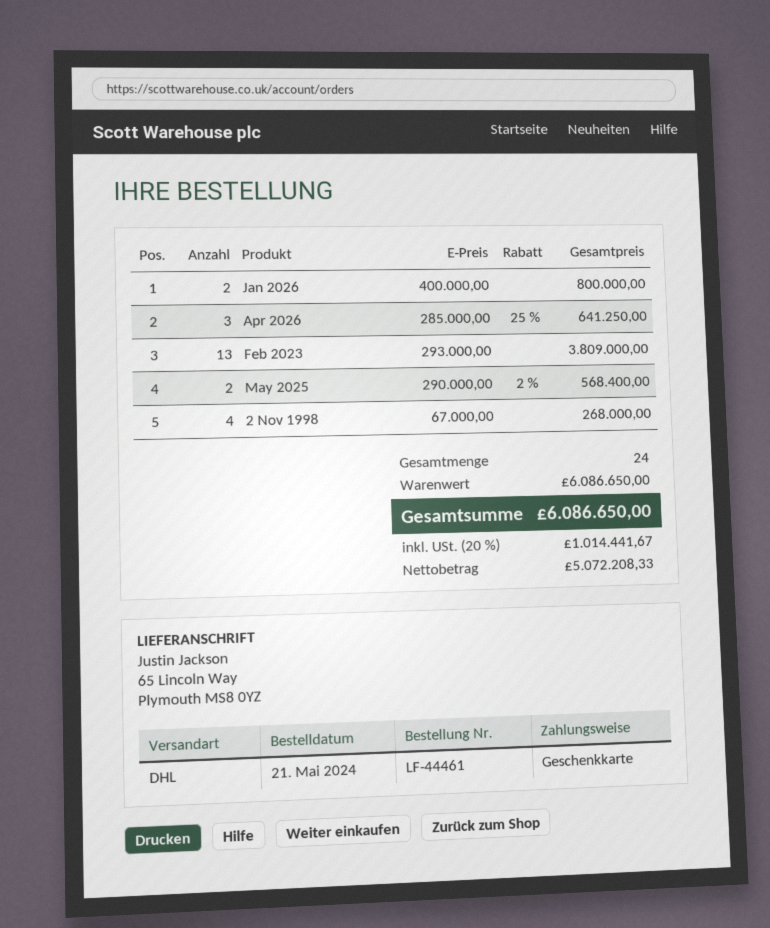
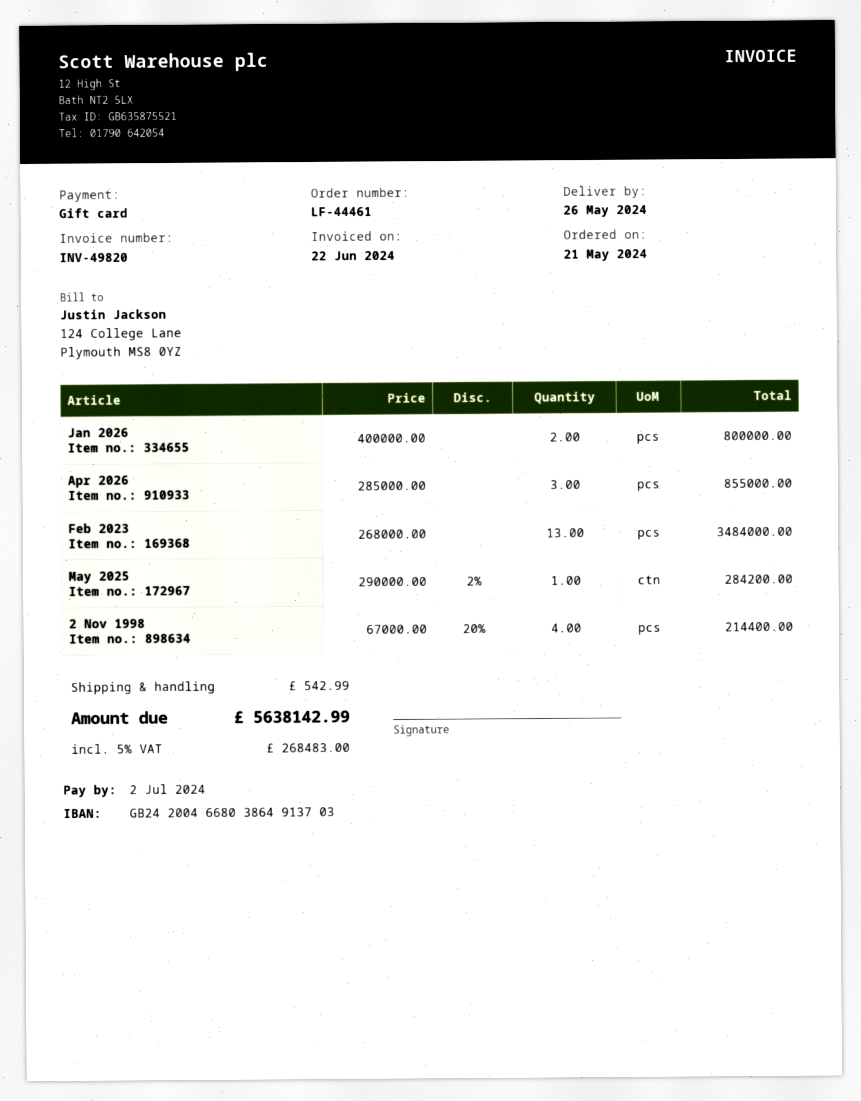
Apr 2026: 3 x 285000.00 - 25% = 641250.00 -> 3 x 285000.00 = 855000.00
Feb 2023: 13 x 293000.00 = 3809000.00 -> 13 x 268000.00 = 3484000.00
May 2025: 2 x 290000.00 - 2% = 568400.00 -> 1 x 290000.00 - 2% = 284200.00
2 Nov 1998: 4 x 67000.00 = 268000.00 -> 4 x 67000.00 - 20% = 214400.00
shipping: none -> 542.99
tax: 20% = 1014441.67 -> 5% = 268483.00
total: 6086650.00 -> 5638142.99

